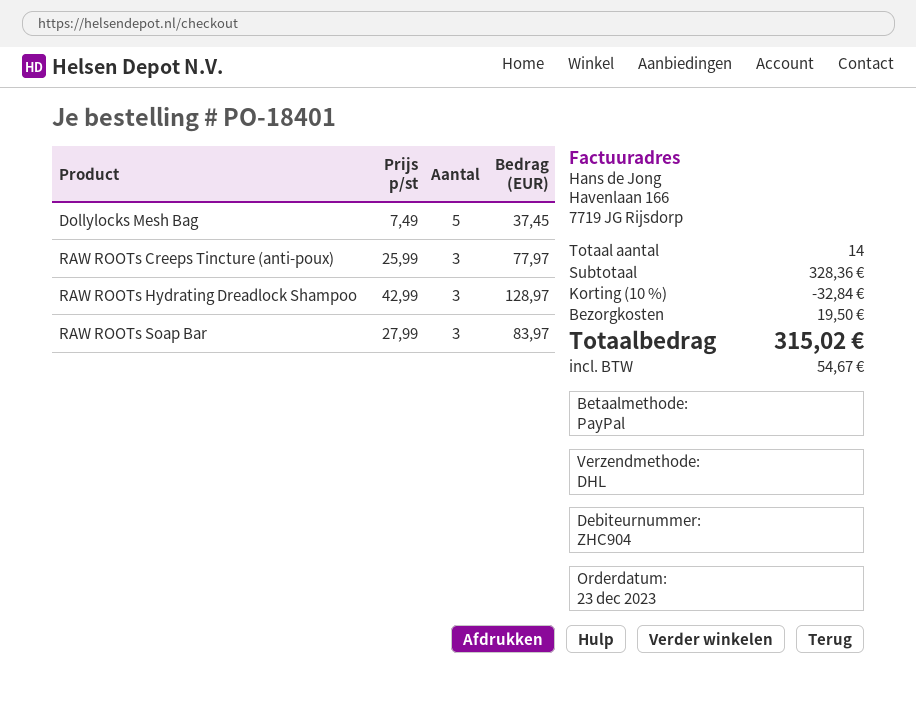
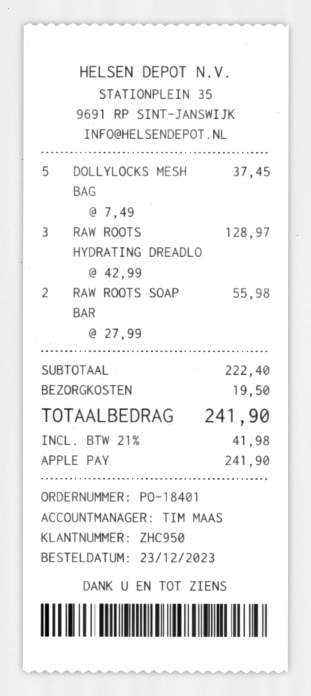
customer number: ZHC904 -> ZHC950
payment method: PayPal -> Apple Pay
RAW ROOTs Creeps Tincture (anti-poux): 3 x 25.99 = 77.97 -> none
RAW ROOTs Soap Bar: 3 x 27.99 = 83.97 -> 2 x 27.99 = 55.98
subtotal: 328.36 -> 222.40
discount: 10% = 32.84 -> none
tax: 54.67 -> 41.98
total: 315.02 -> 241.90

